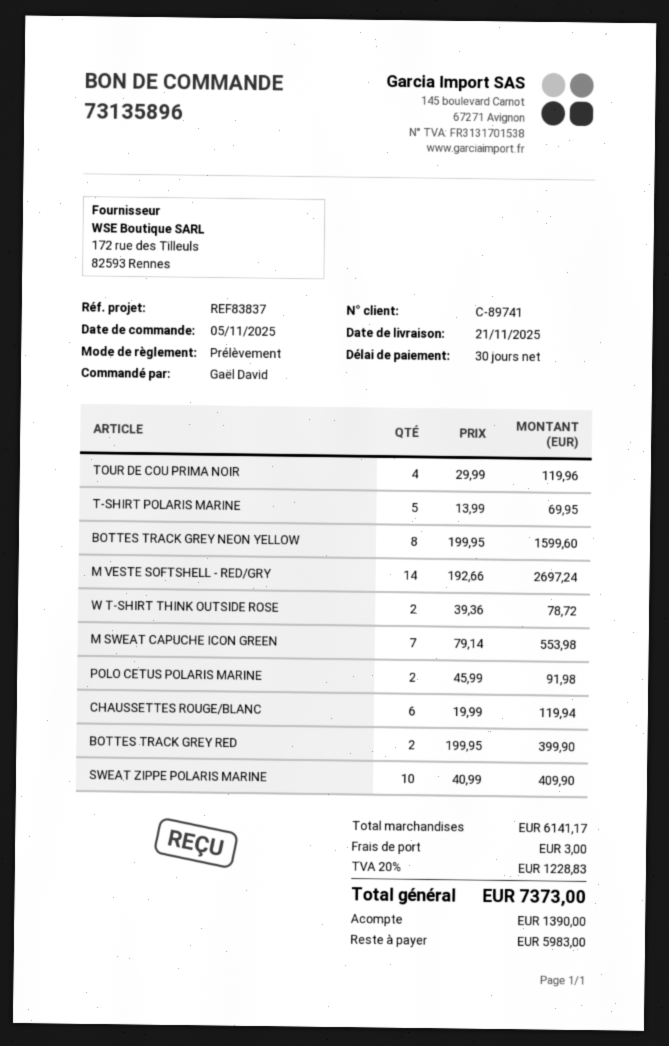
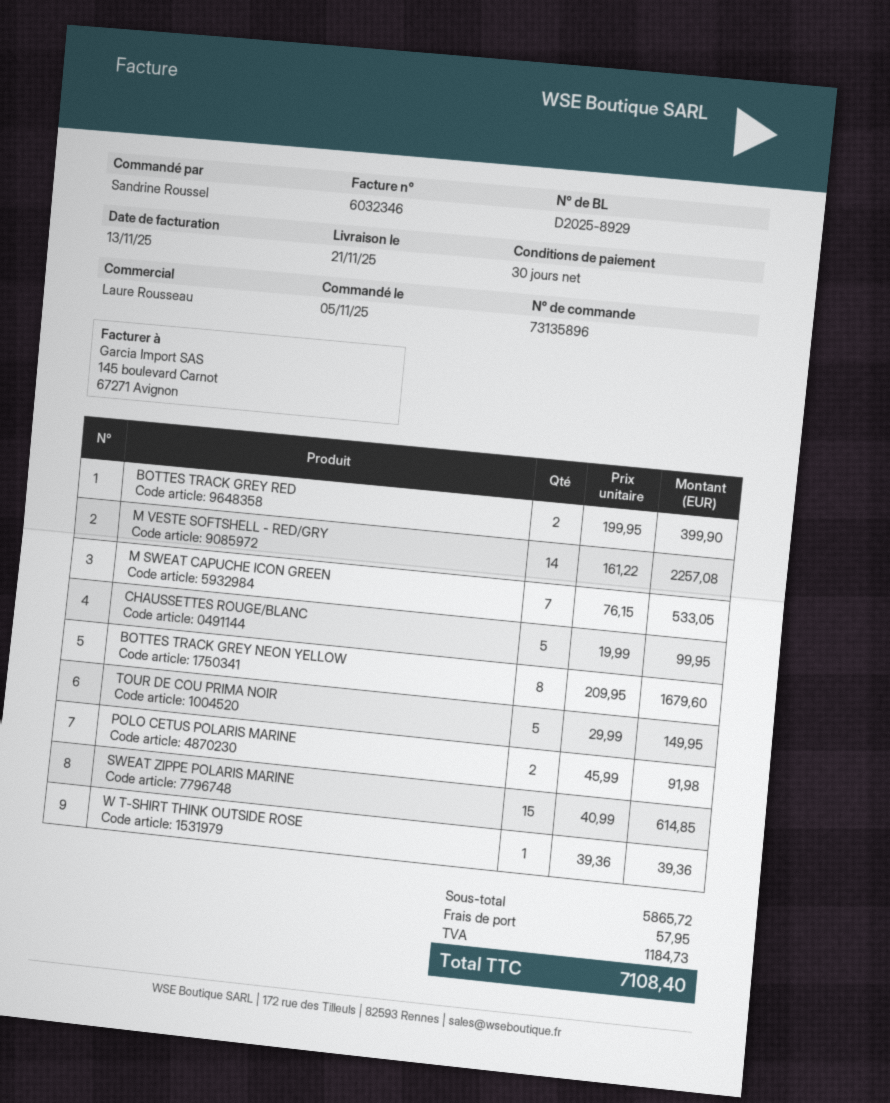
ordered by: Gaël David -> Sandrine Roussel
TOUR DE COU PRIMA NOIR: 4 x 29.99 = 119.96 -> 5 x 29.99 = 149.95
T-SHIRT POLARIS MARINE: 5 x 13.99 = 69.95 -> none
BOTTES TRACK GREY NEON YELLOW: 8 x 199.95 = 1599.60 -> 8 x 209.95 = 1679.60
M VESTE SOFTSHELL - RED/GRY: 14 x 192.66 = 2697.24 -> 14 x 161.22 = 2257.08
W T-SHIRT THINK OUTSIDE ROSE: 2 x 39.36 = 78.72 -> 1 x 39.36 = 39.36
M SWEAT CAPUCHE ICON GREEN: 7 x 79.14 = 553.98 -> 7 x 76.15 = 533.05
CHAUSSETTES ROUGE/BLANC: 6 x 19.99 = 119.94 -> 5 x 19.99 = 99.95
SWEAT ZIPPE POLARIS MARINE: 10 x 40.99 = 409.90 -> 15 x 40.99 = 614.85
subtotal: 6141.17 -> 5865.72
shipping: 3.00 -> 57.95
tax: 1228.83 -> 1184.73
total: 7373.00 -> 7108.40

